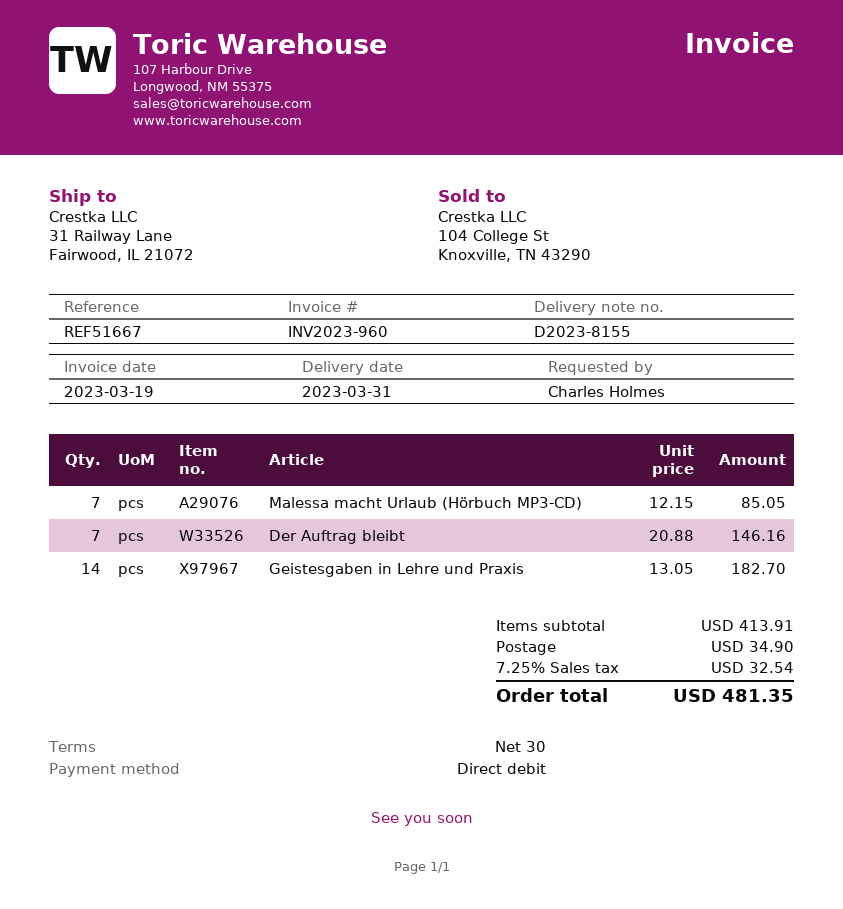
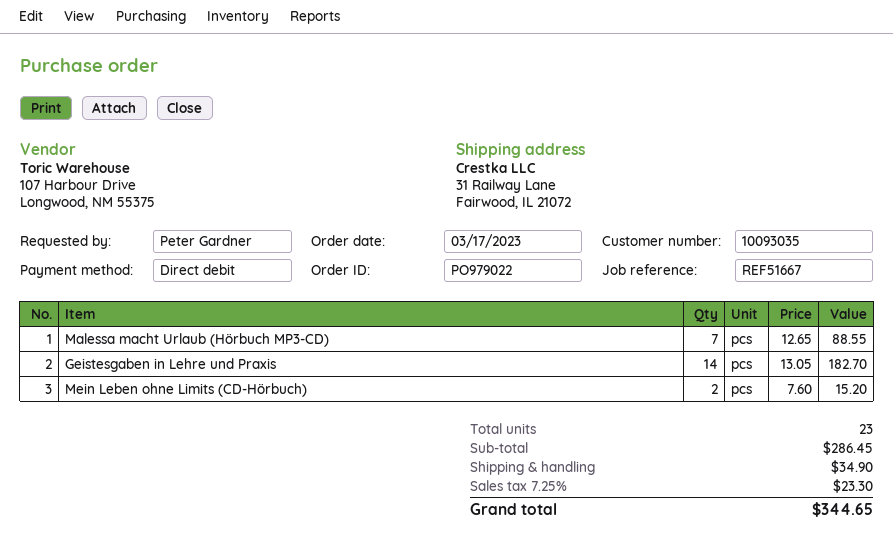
ordered by: Charles Holmes -> Peter Gardner
Malessa macht Urlaub (Hörbuch MP3-CD): 7 x 12.15 = 85.05 -> 7 x 12.65 = 88.55
Der Auftrag bleibt: 7 x 20.88 = 146.16 -> none
Mein Leben ohne Limits (CD-Hörbuch): none -> 2 x 7.60 = 15.20
subtotal: 413.91 -> 286.45
tax: 7.25% = 32.54 -> 7.25% = 23.30
total: 481.35 -> 344.65

